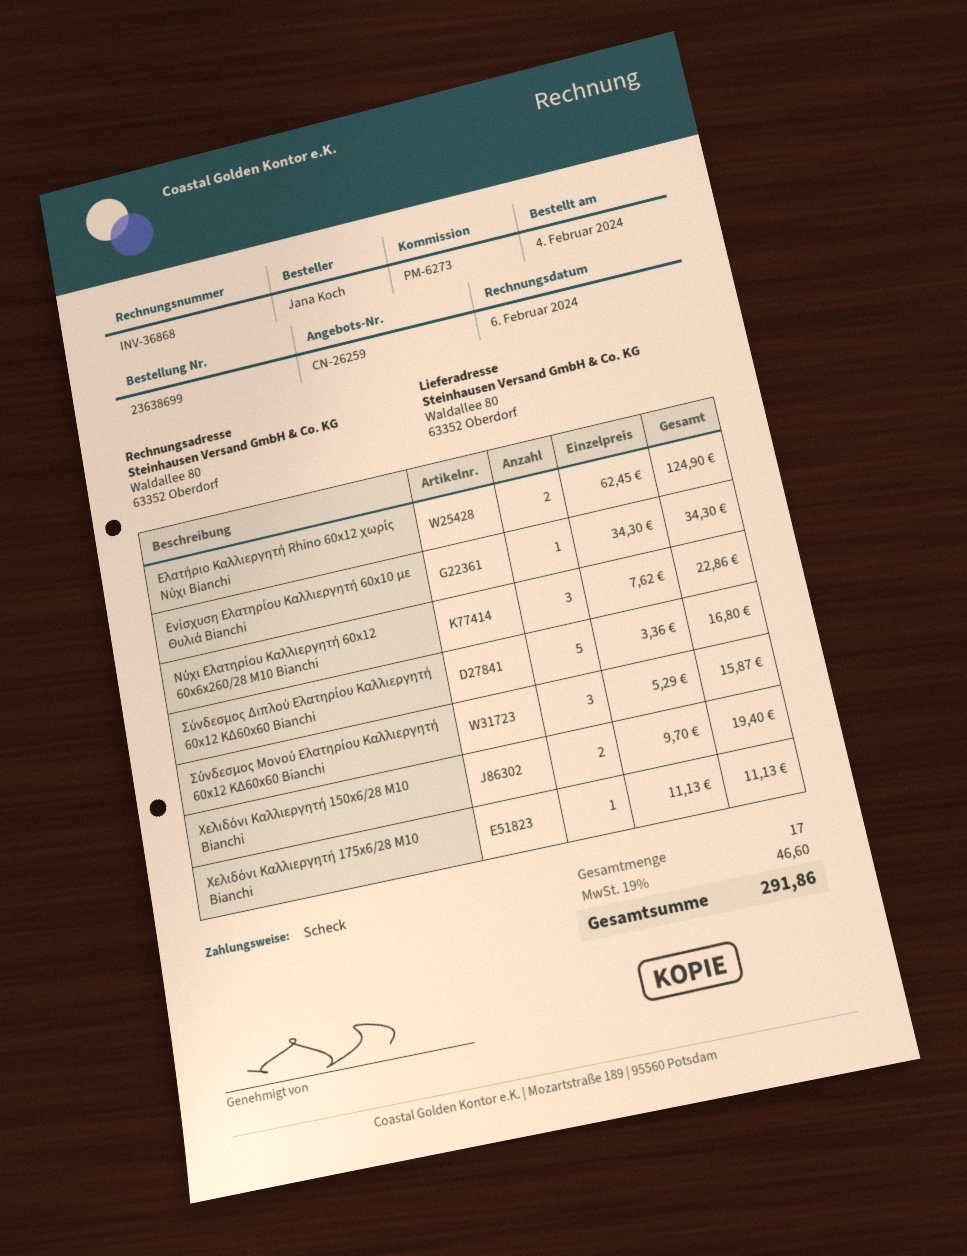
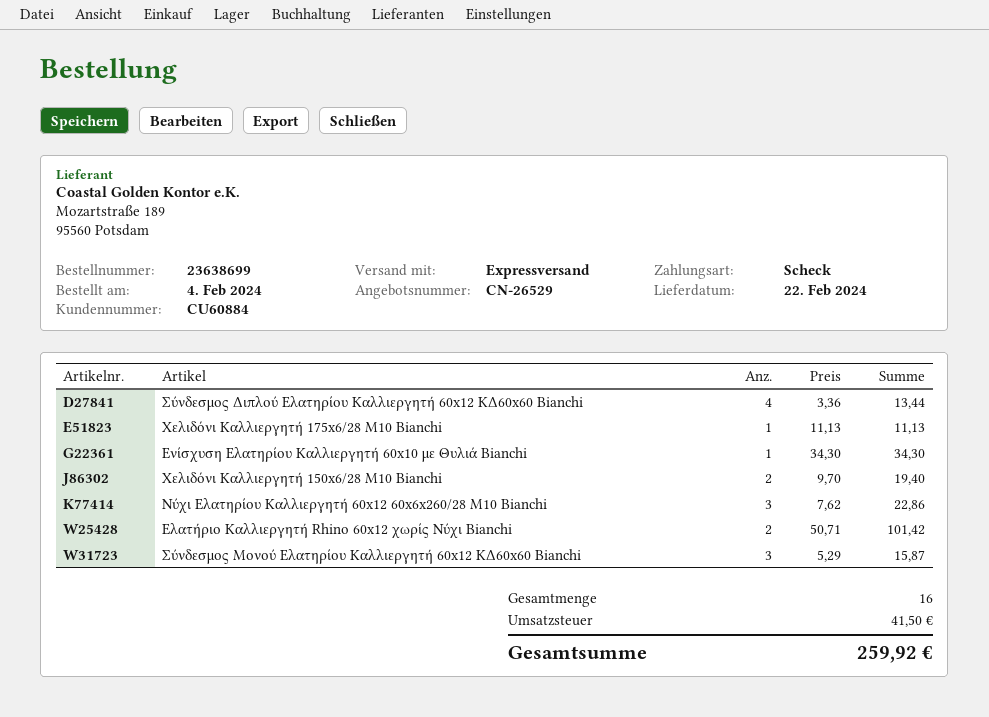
quote number: CN-26259 -> CN-26529
Ελατήριο Καλλιεργητή Rhino 60x12 χωρίς Νύχι Bianchi: 2 x 62.45 = 124.90 -> 2 x 50.71 = 101.42
Σύνδεσμος Διπλού Ελατηρίου Καλλιεργητή 60x12 ΚΔ60x60 Bianchi: 5 x 3.36 = 16.80 -> 4 x 3.36 = 13.44
total quantity: 17 -> 16
tax: 46.60 -> 41.50
total: 291.86 -> 259.92

